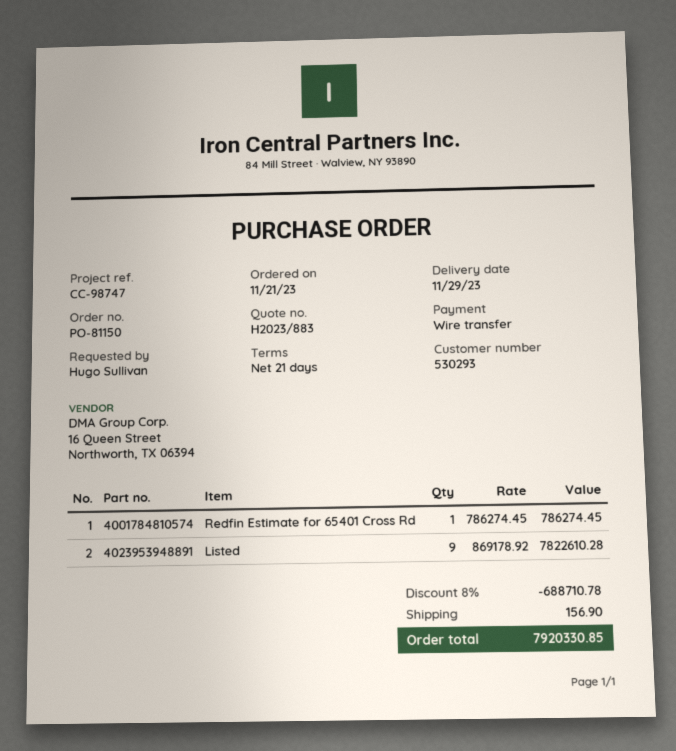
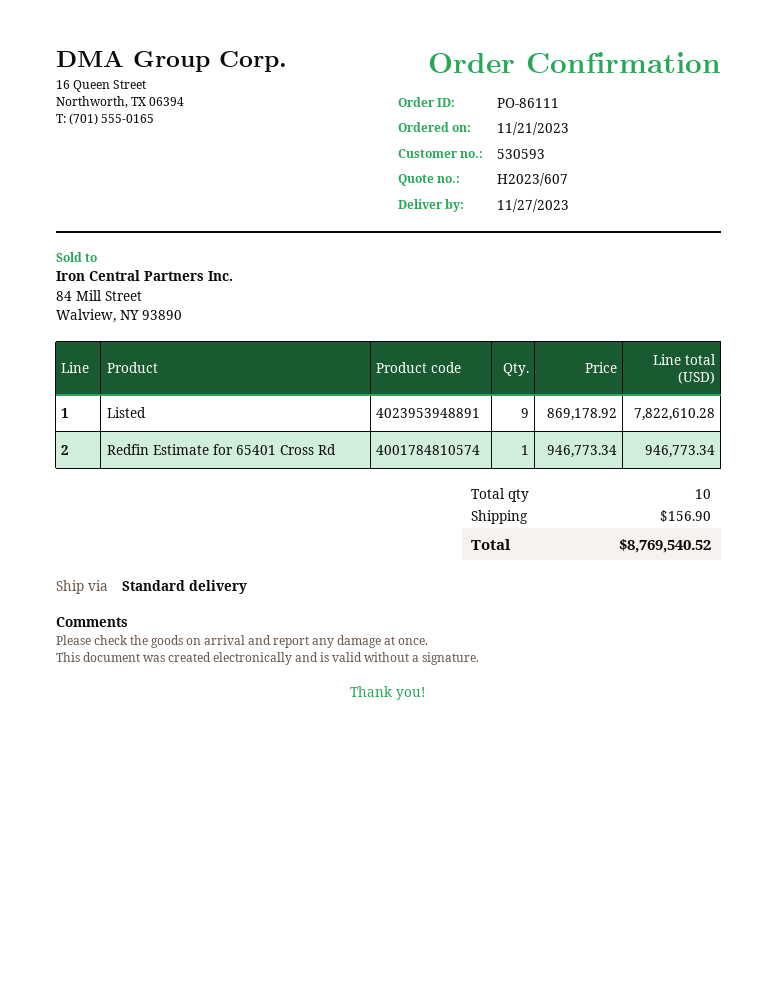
quote number: H2023/883 -> H2023/607
order number: PO-81150 -> PO-86111
delivery date: 2023-11-29 -> 2023-11-27
customer number: 530293 -> 530593
Redfin Estimate for 65401 Cross Rd: 1 x 786274.45 = 786274.45 -> 1 x 946773.34 = 946773.34
discount: 8% = 688710.78 -> none
total: 7920330.85 -> 8769540.52

